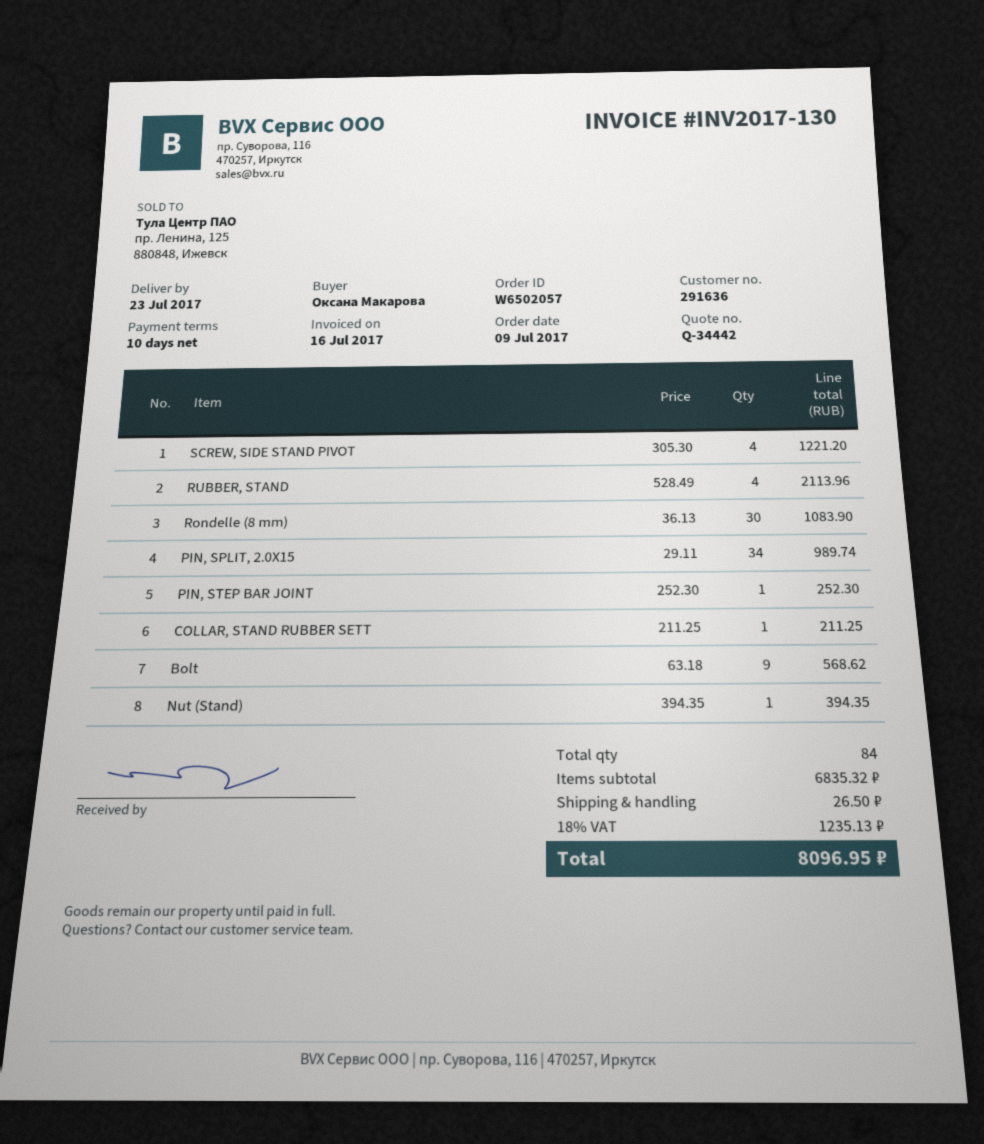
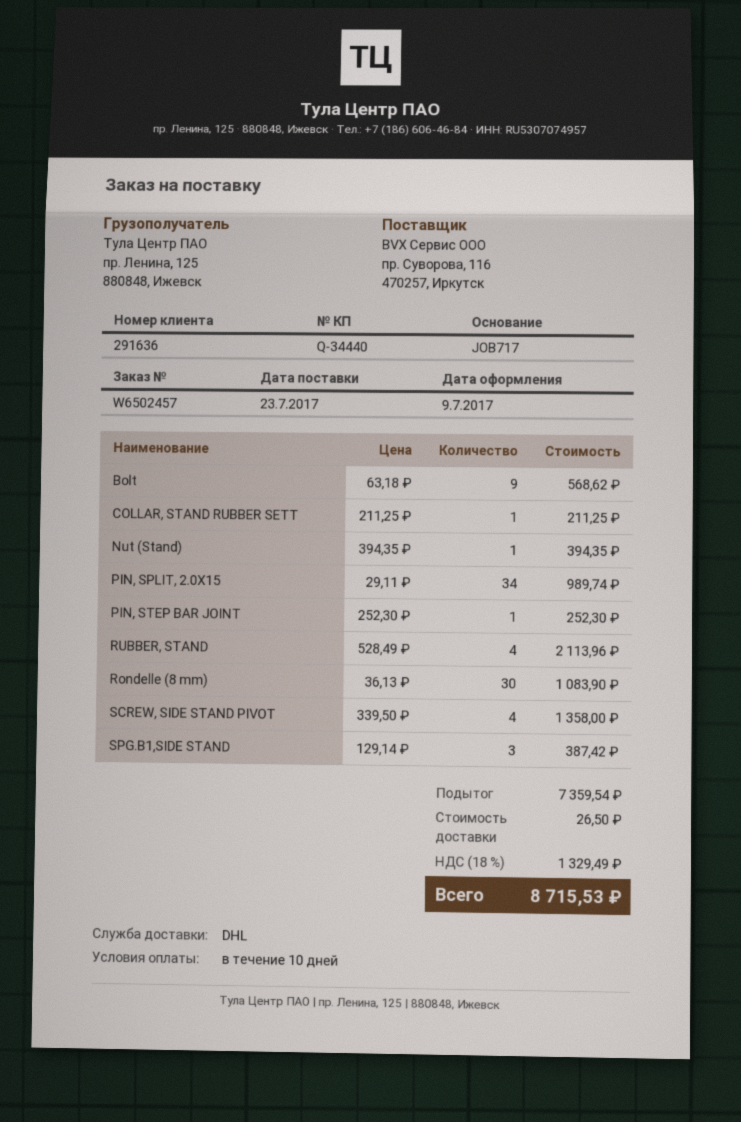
quote number: Q-34442 -> Q-34440
order number: W6502057 -> W6502457
SCREW, SIDE STAND PIVOT: 4 x 305.30 = 1221.20 -> 4 x 339.50 = 1358.00
SPG.B1,SIDE STAND: none -> 3 x 129.14 = 387.42
subtotal: 6835.32 -> 7359.54
tax: 18% = 1235.13 -> 18% = 1329.49
total: 8096.95 -> 8715.53

